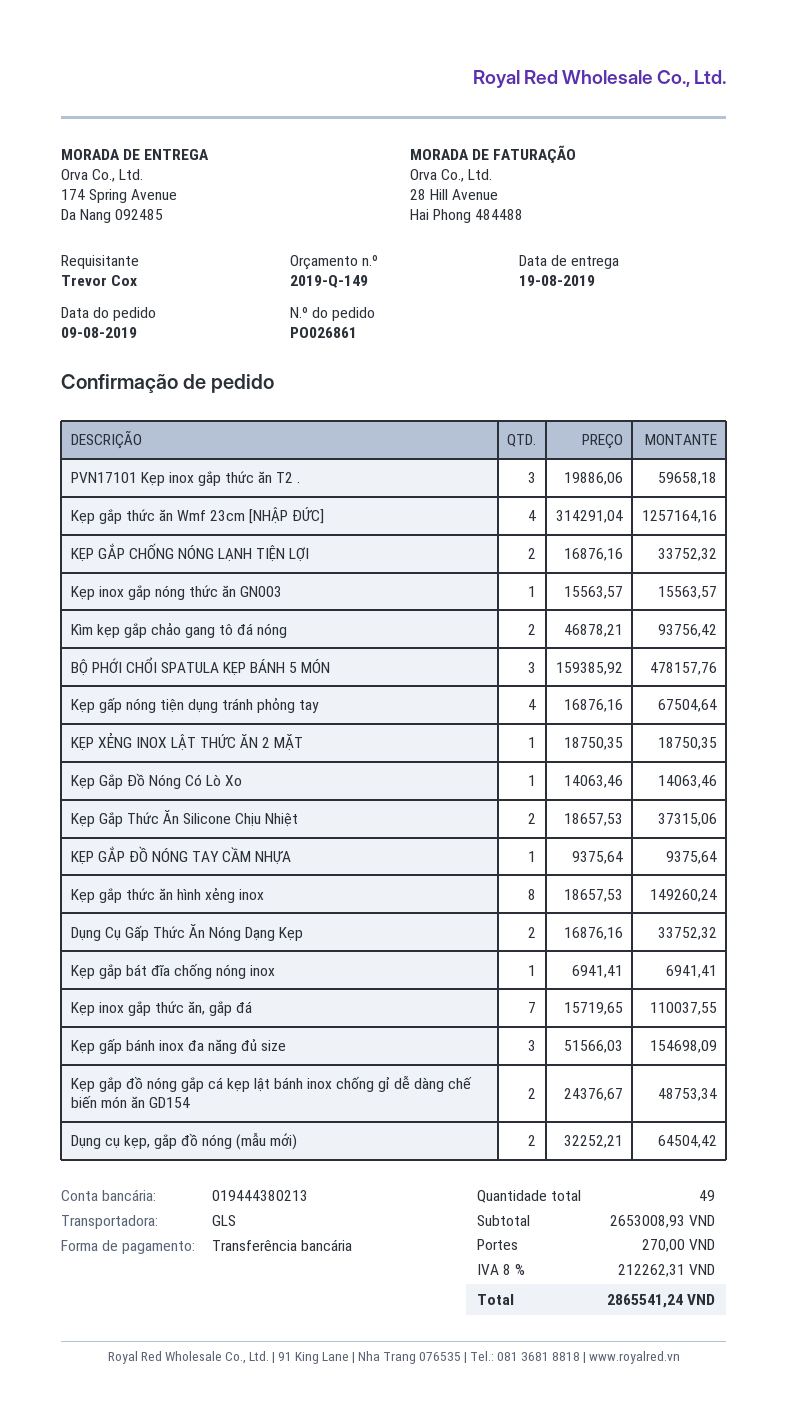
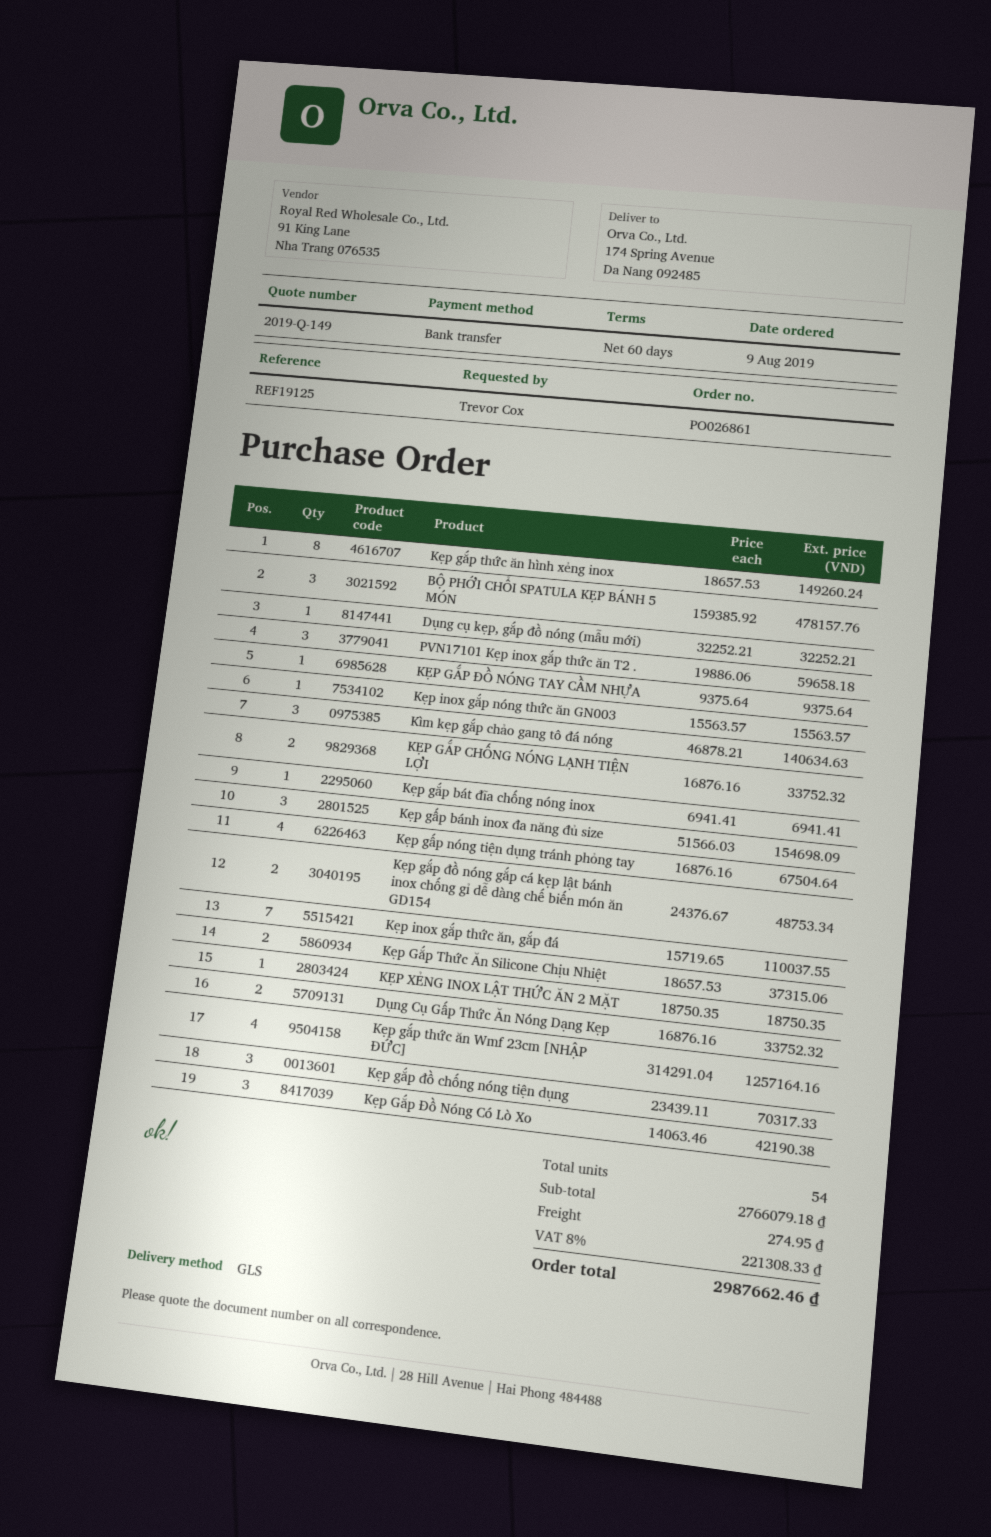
Kìm kẹp gắp chảo gang tô đá nóng: 2 x 46878.21 = 93756.42 -> 3 x 46878.21 = 140634.63
Kẹp Gắp Đồ Nóng Có Lò Xo: 1 x 14063.46 = 14063.46 -> 3 x 14063.46 = 42190.38
Dụng cụ kẹp, gắp đồ nóng (mẫu mới): 2 x 32252.21 = 64504.42 -> 1 x 32252.21 = 32252.21
Kẹp gắp đồ chống nóng tiện dụng: none -> 3 x 23439.11 = 70317.33
total quantity: 49 -> 54
subtotal: 2653008.93 -> 2766079.18
shipping: 270.00 -> 274.95
tax: 8% = 212262.31 -> 8% = 221308.33
total: 2865541.24 -> 2987662.46

